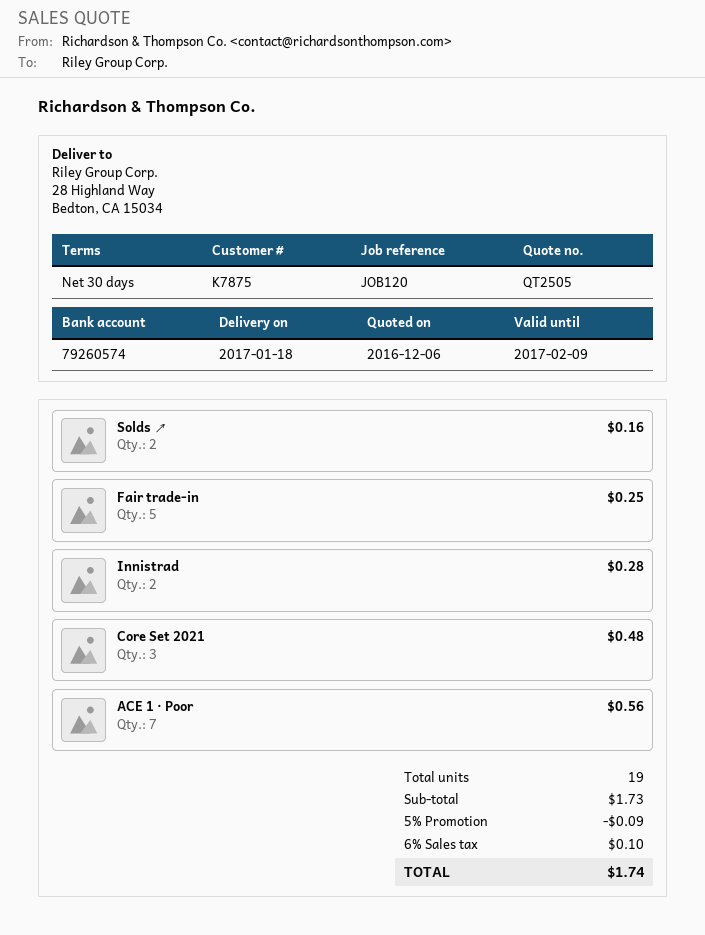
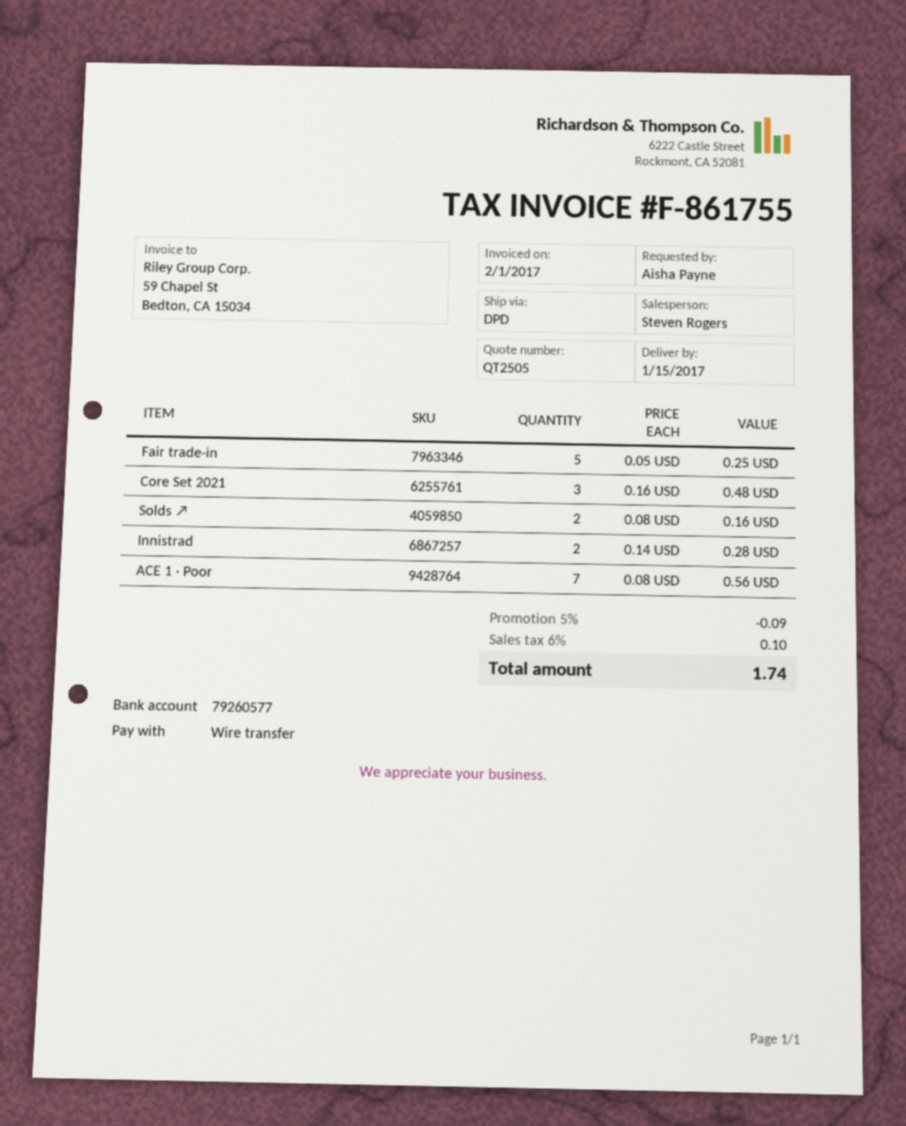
delivery date: 2017-01-18 -> 2017-01-15
bank account: 79260574 -> 79260577

